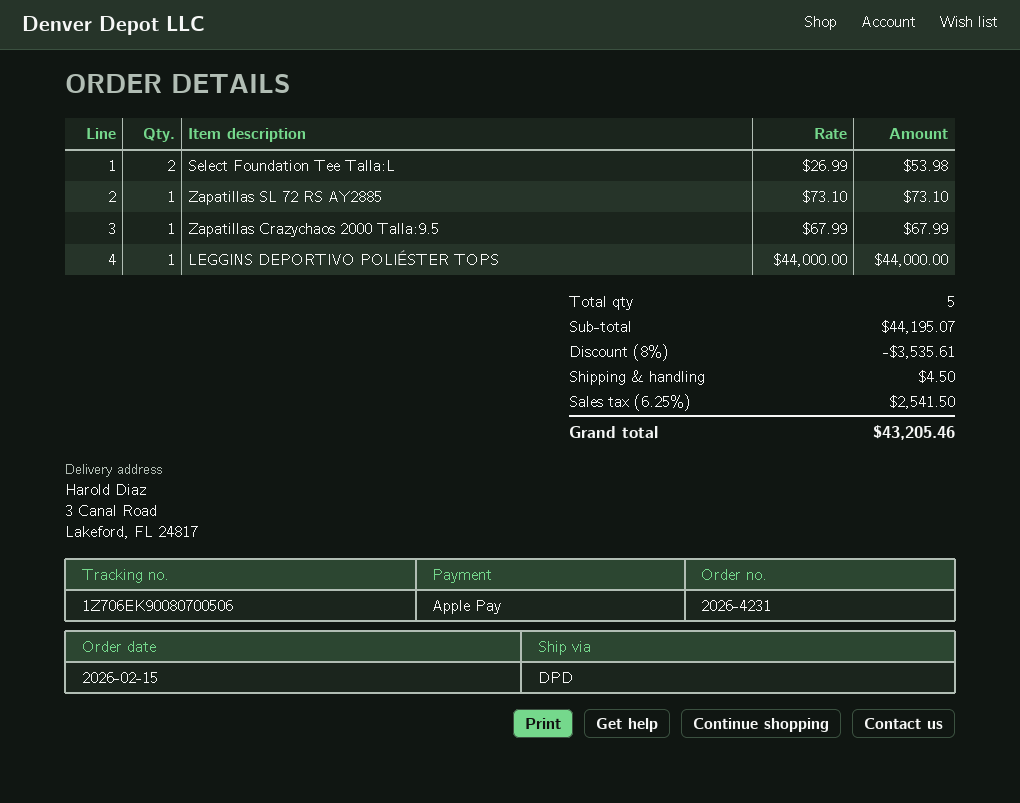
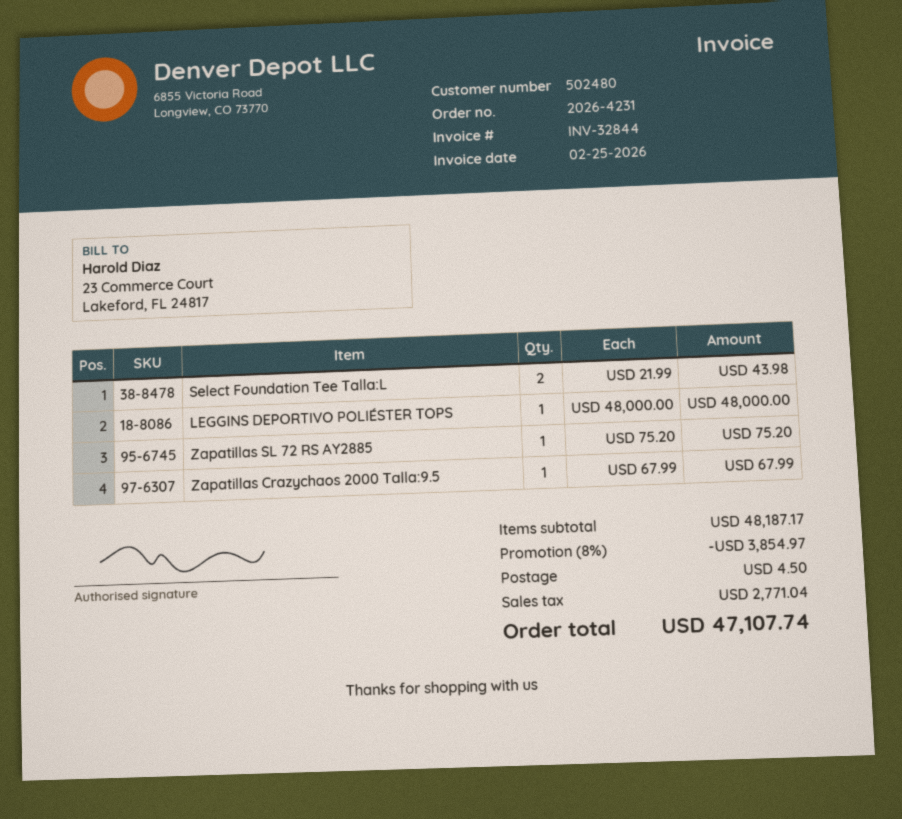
Select Foundation Tee Talla:L: 2 x 26.99 = 53.98 -> 2 x 21.99 = 43.98
Zapatillas SL 72 RS AY2885: 1 x 73.10 = 73.10 -> 1 x 75.20 = 75.20
LEGGINS DEPORTIVO POLIÉSTER TOPS: 1 x 44000.00 = 44000.00 -> 1 x 48000.00 = 48000.00
subtotal: 44195.07 -> 48187.17
discount: 8% = 3535.61 -> 8% = 3854.97
tax: 2541.50 -> 2771.04
total: 43205.46 -> 47107.74

